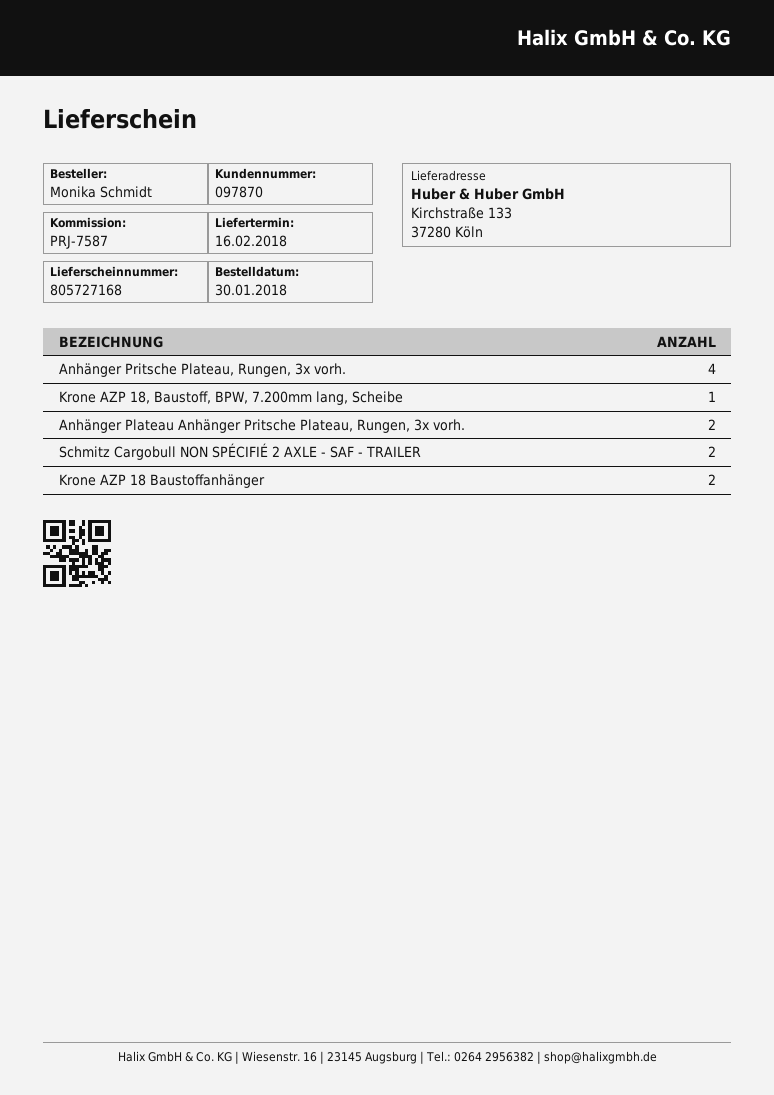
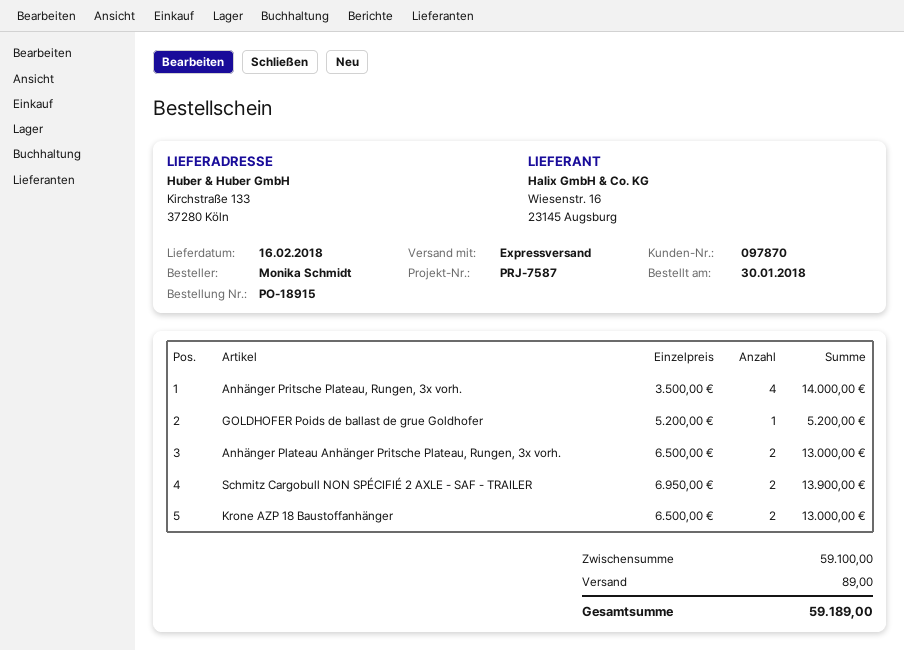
Krone AZP 18, Baustoff, BPW, 7.200mm lang, Scheibe: 1 -> none
GOLDHOFER Poids de ballast de grue Goldhofer: none -> 1

